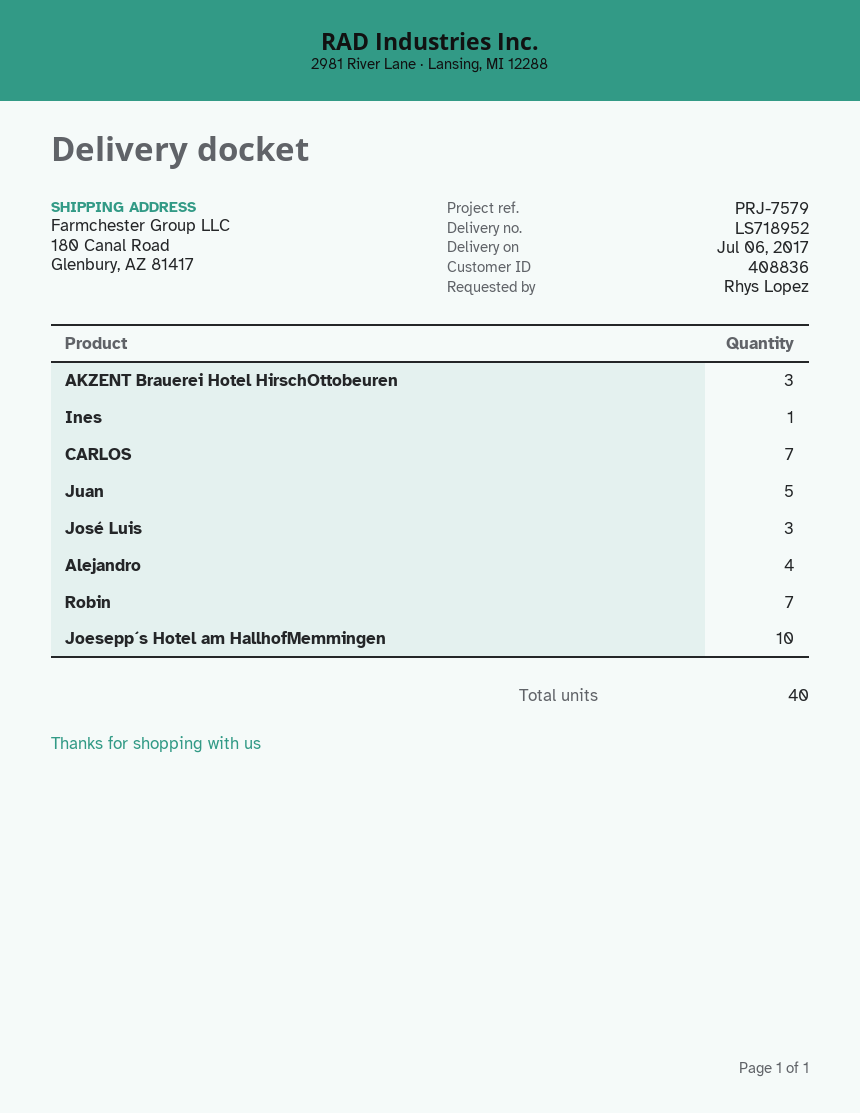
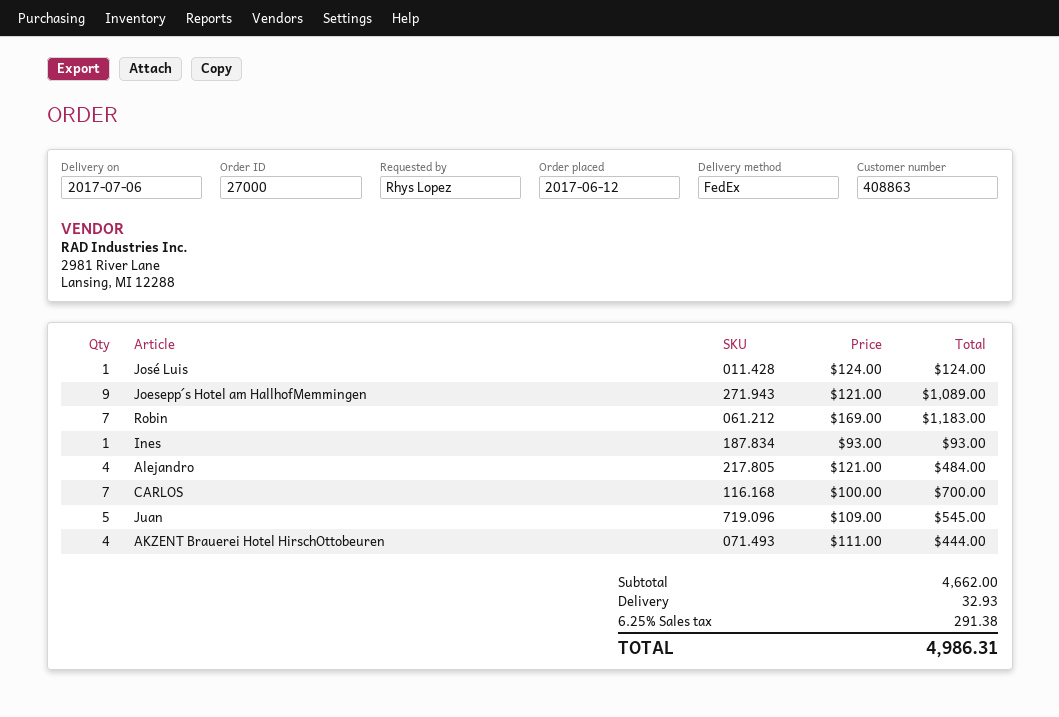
customer number: 408836 -> 408863
AKZENT Brauerei Hotel HirschOttobeuren: 3 -> 4
José Luis: 3 -> 1
Joesepp´s Hotel am HallhofMemmingen: 10 -> 9

